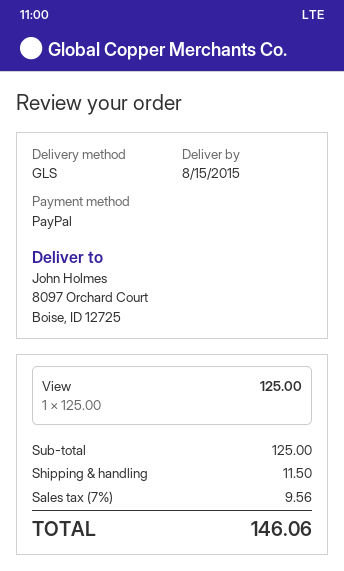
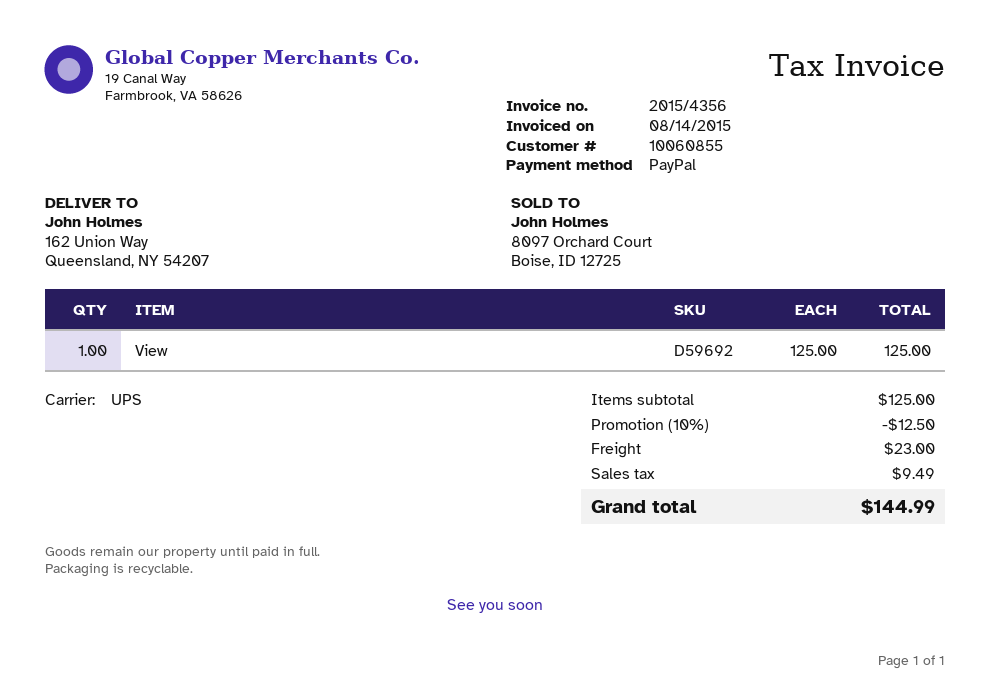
shipping method: GLS -> UPS
ship to: 8097 Orchard Court, Boise, ID 12725 -> 162 Union Way, Queensland, NY 54207
discount: none -> 10% = 12.50
shipping: 11.50 -> 23.00
tax: 9.56 -> 9.49
total: 146.06 -> 144.99

